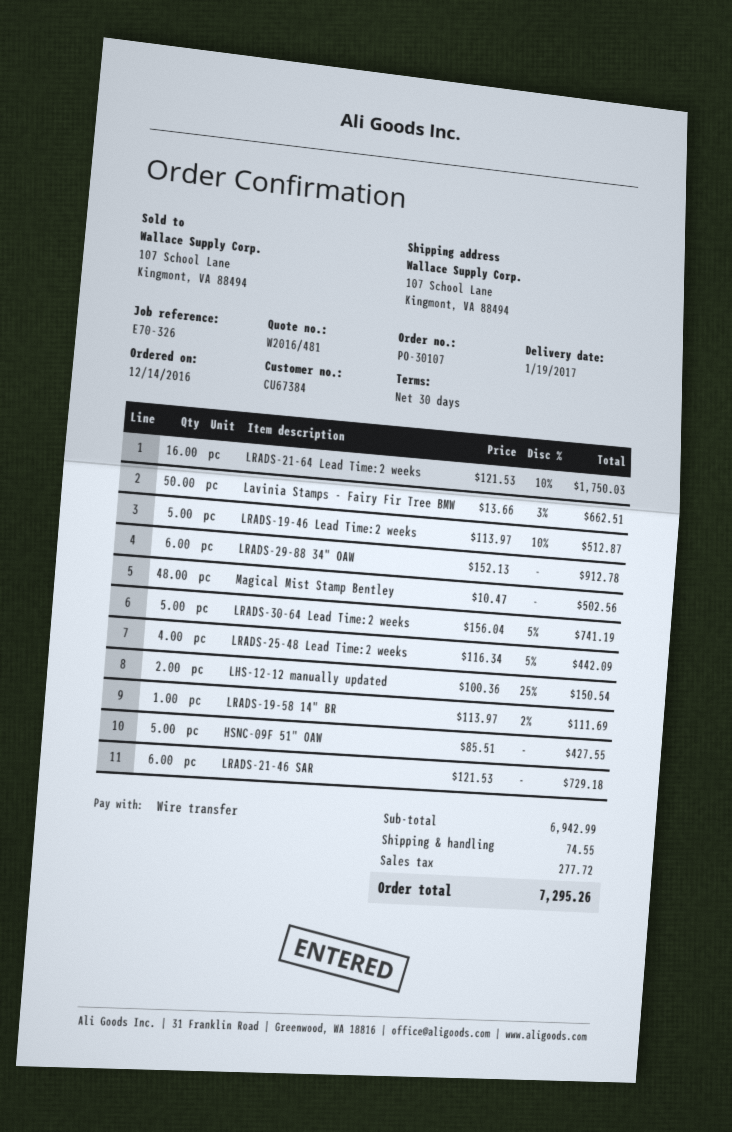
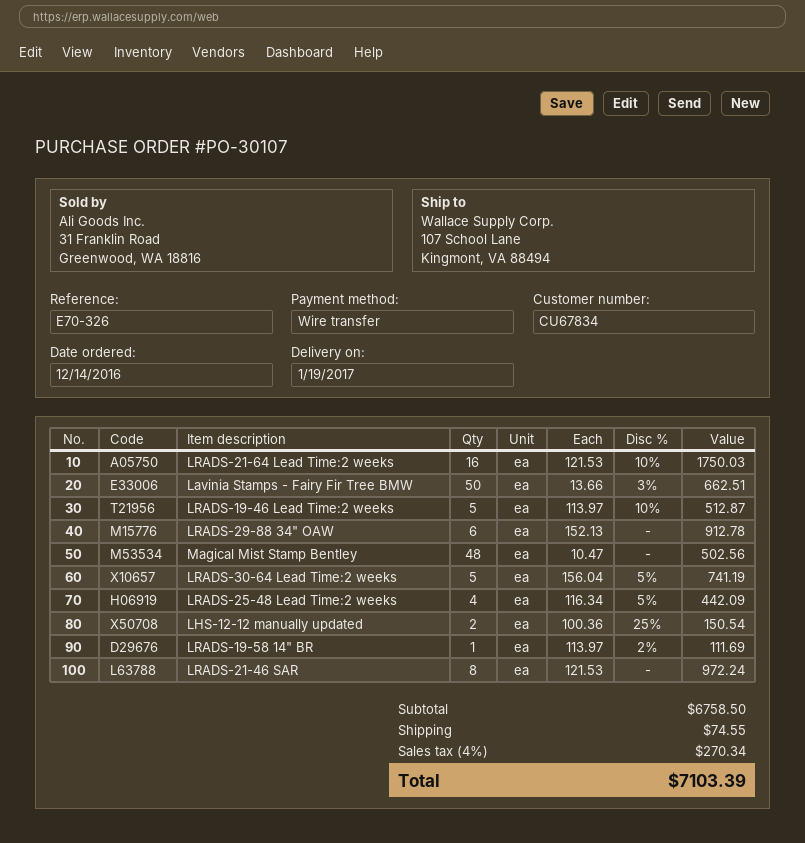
customer number: CU67384 -> CU67834
HSNC-09F 51" OAW: 5 x 85.51 = 427.55 -> none
LRADS-21-46 SAR: 6 x 121.53 = 729.18 -> 8 x 121.53 = 972.24
subtotal: 6942.99 -> 6758.50
tax: 277.72 -> 270.34
total: 7295.26 -> 7103.39

